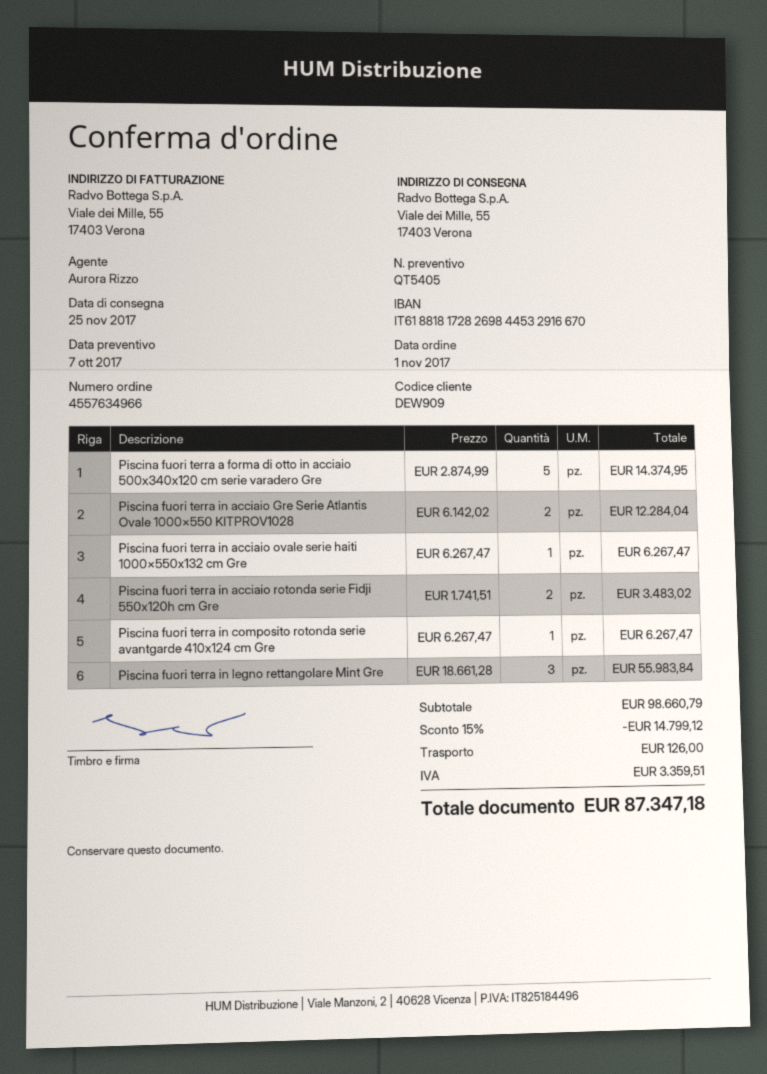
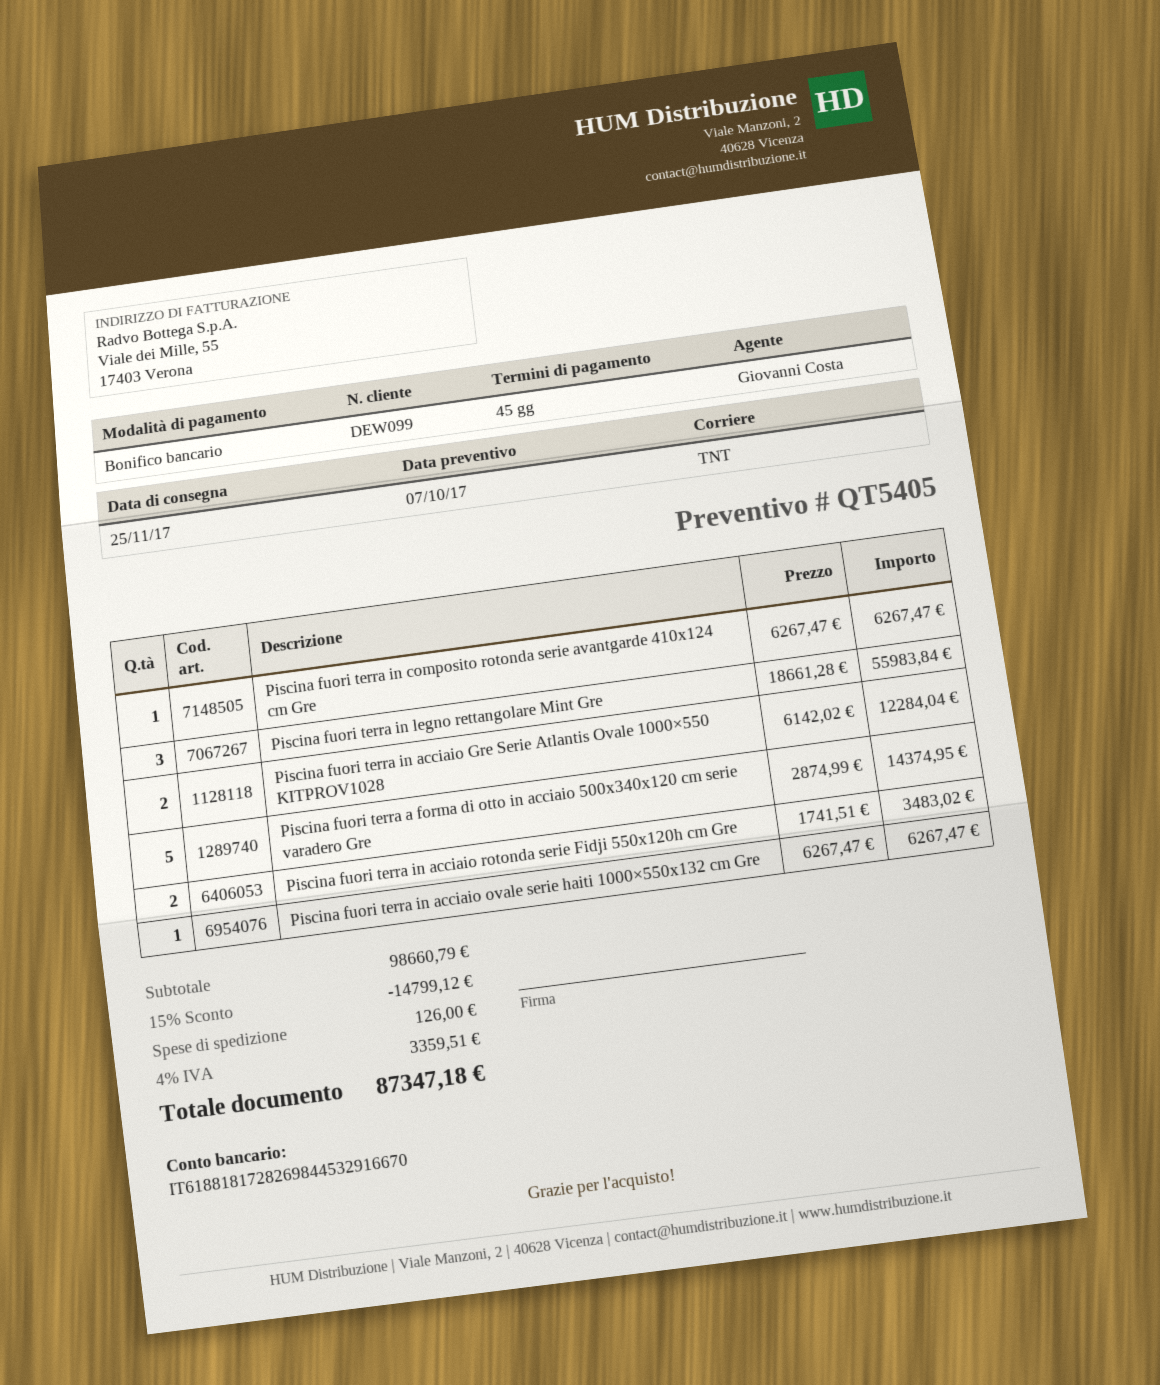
customer number: DEW909 -> DEW099
sales rep: Aurora Rizzo -> Giovanni Costa

